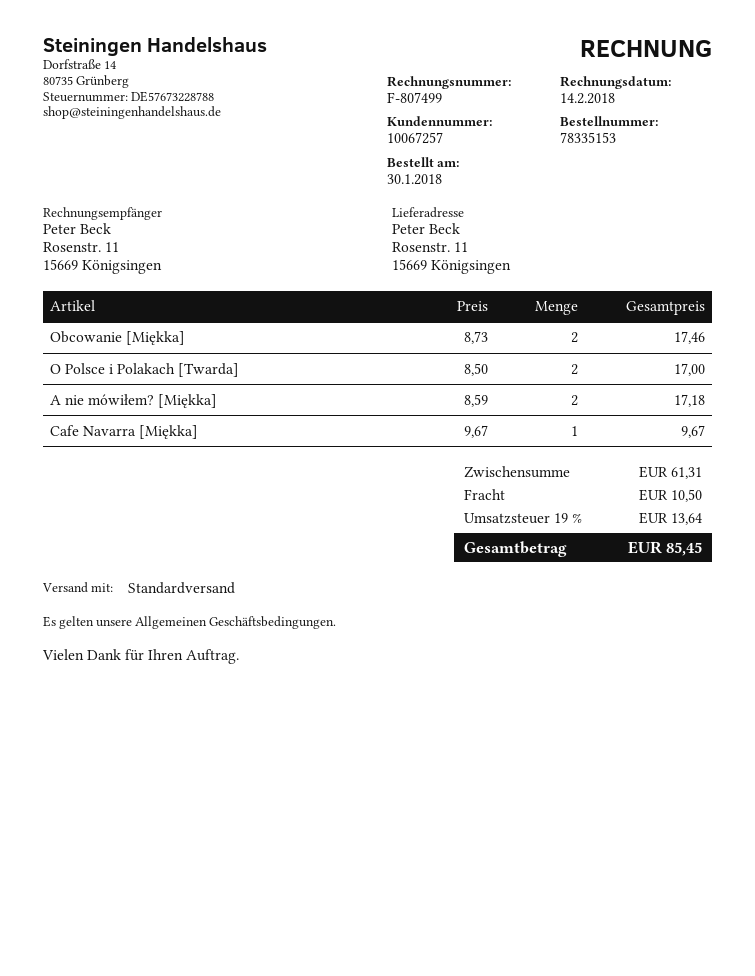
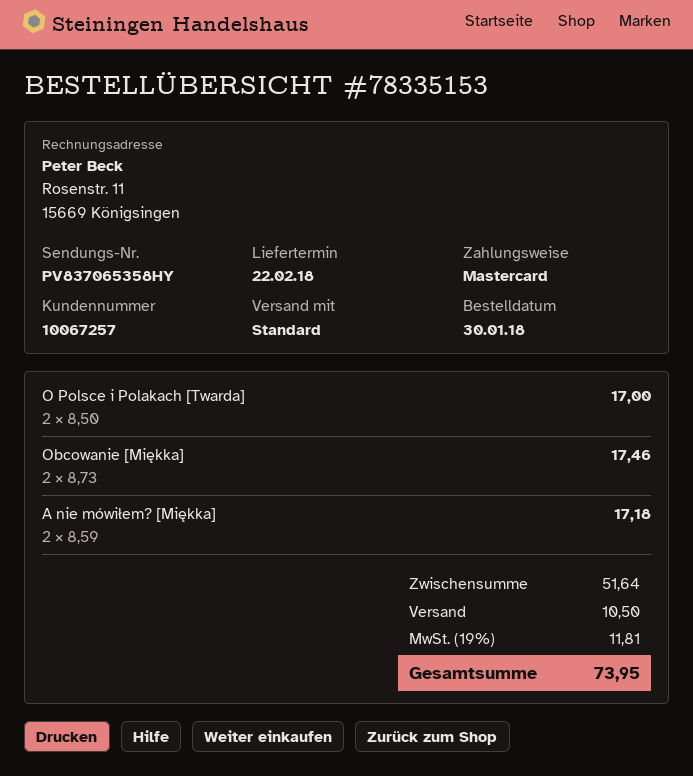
Cafe Navarra [Miękka]: 1 x 9.67 = 9.67 -> none
subtotal: 61.31 -> 51.64
tax: 19% = 13.64 -> 19% = 11.81
total: 85.45 -> 73.95

